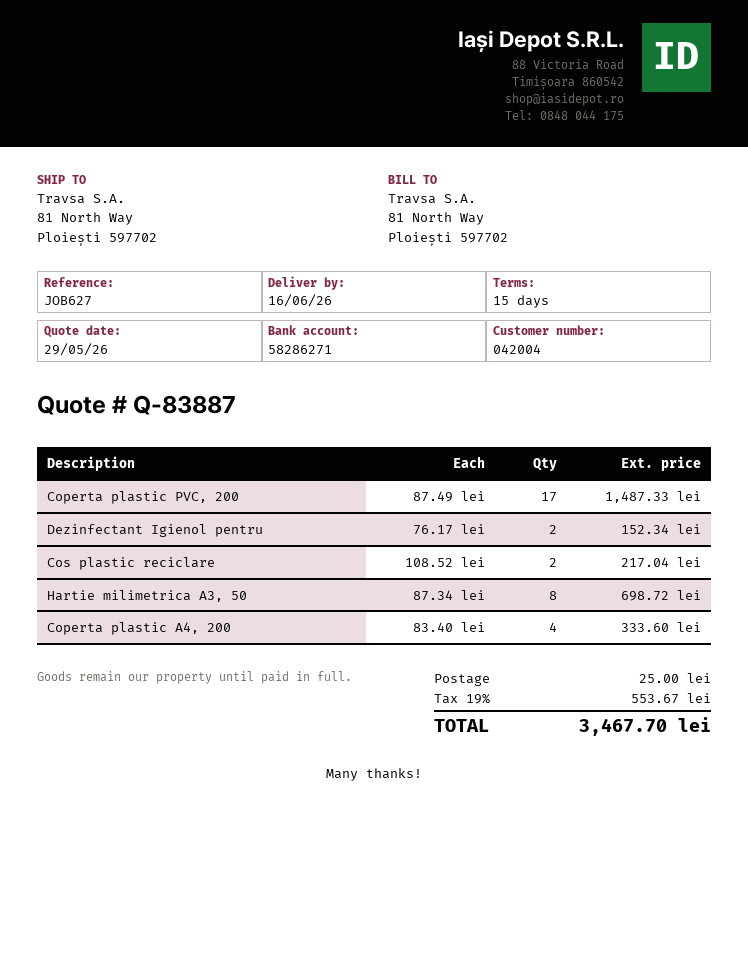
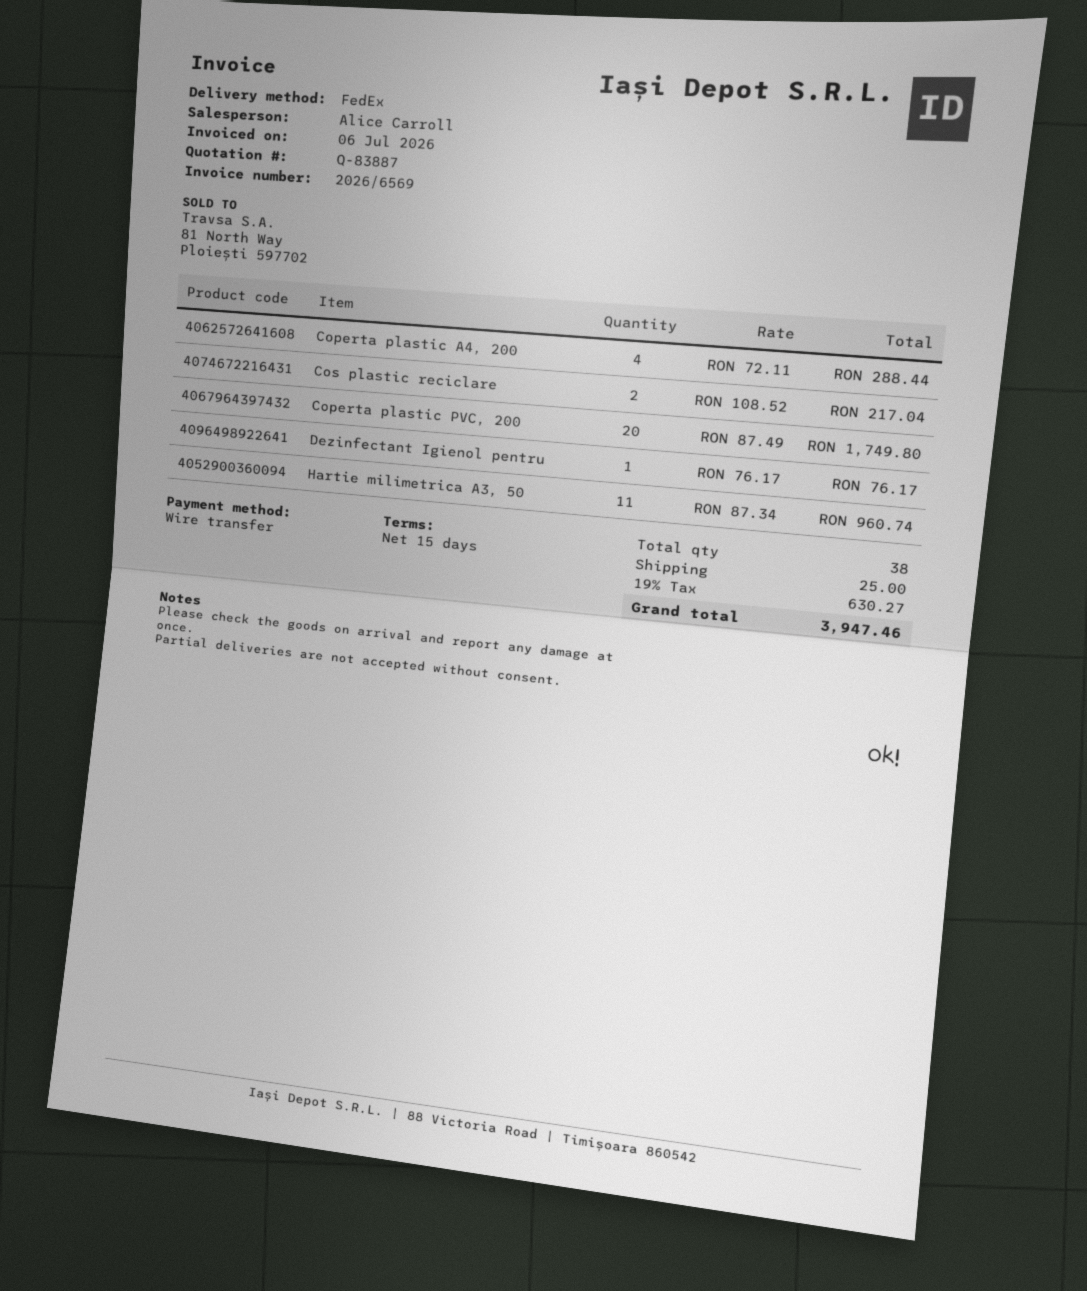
Coperta plastic PVC, 200: 17 x 87.49 = 1487.33 -> 20 x 87.49 = 1749.80
Dezinfectant Igienol pentru: 2 x 76.17 = 152.34 -> 1 x 76.17 = 76.17
Hartie milimetrica A3, 50: 8 x 87.34 = 698.72 -> 11 x 87.34 = 960.74
Coperta plastic A4, 200: 4 x 83.40 = 333.60 -> 4 x 72.11 = 288.44
tax: 19% = 553.67 -> 19% = 630.27
total: 3467.70 -> 3947.46

